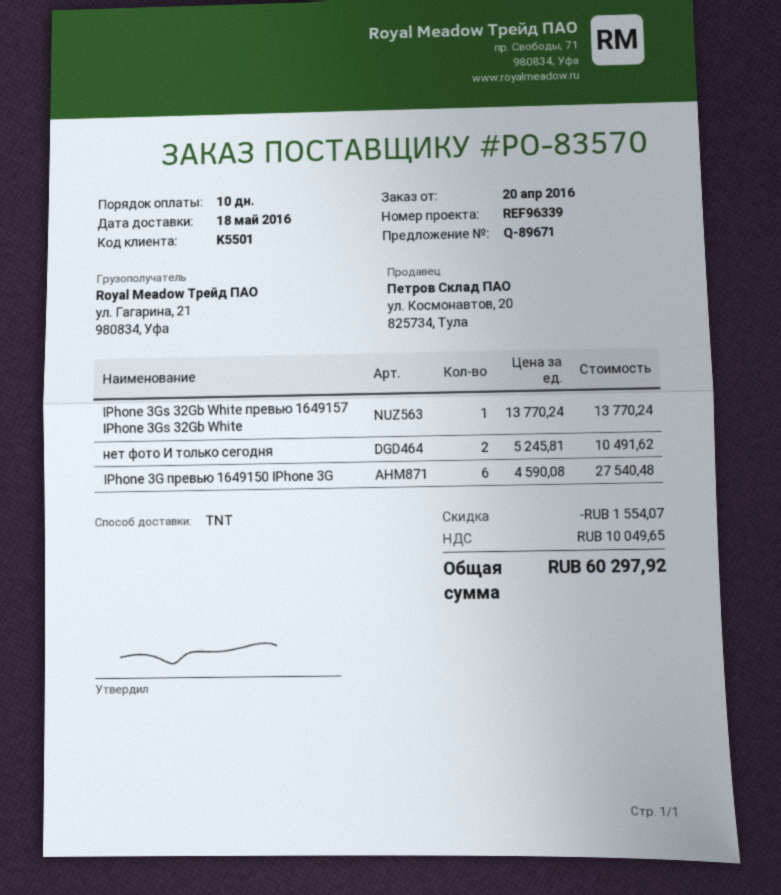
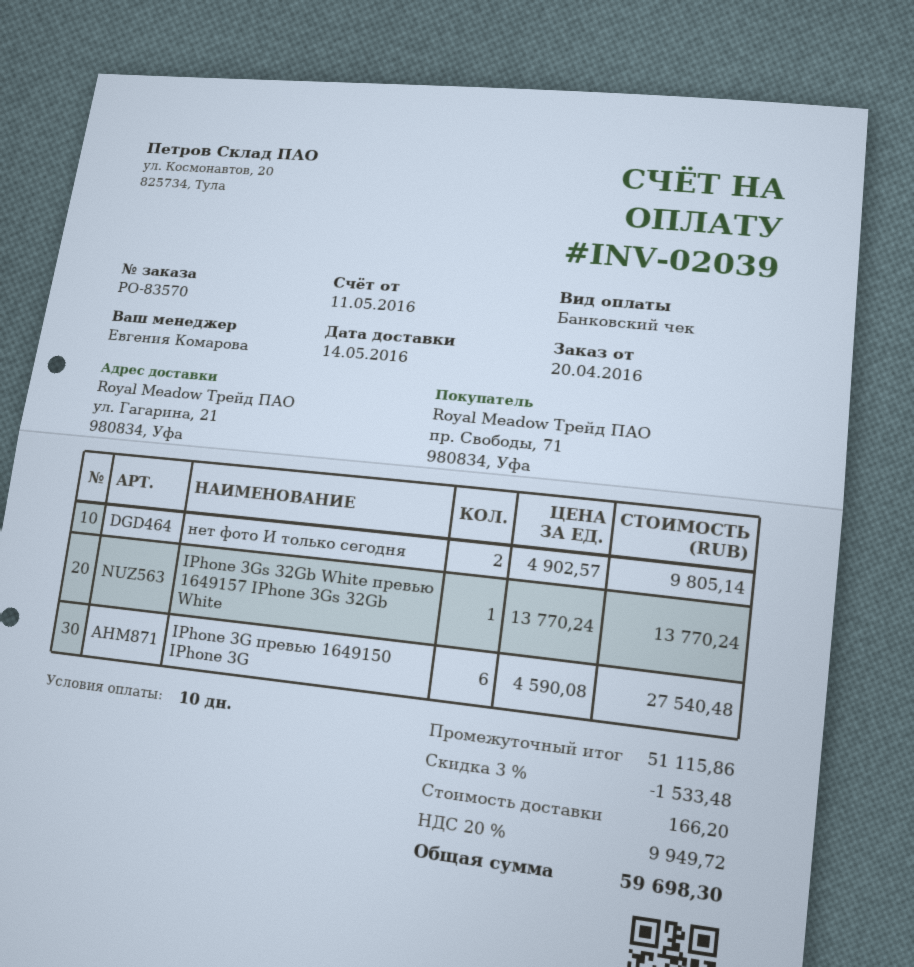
delivery date: 2016-05-18 -> 2016-05-14
нет фото И только сегодня: 2 x 5245.81 = 10491.62 -> 2 x 4902.57 = 9805.14
discount: 1554.07 -> 1533.48
shipping: none -> 166.20
tax: 10049.65 -> 9949.72
total: 60297.92 -> 59698.30

